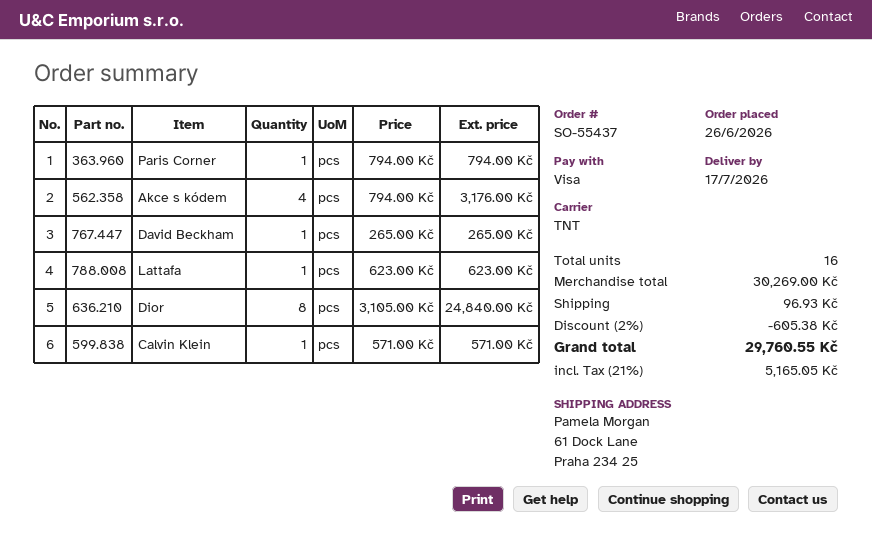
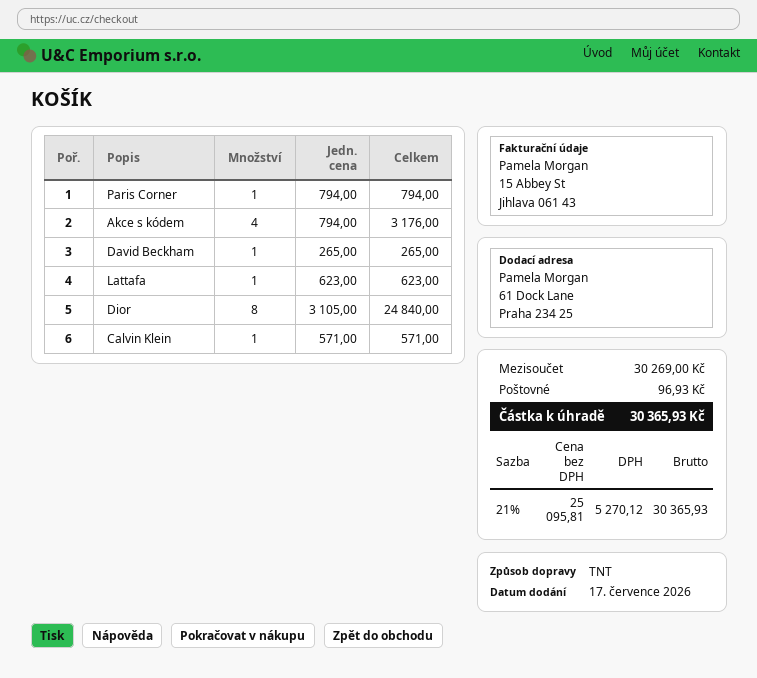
discount: 2% = 605.38 -> none
tax: 21% = 5165.05 -> 21% = 5270.12
total: 29760.55 -> 30365.93

